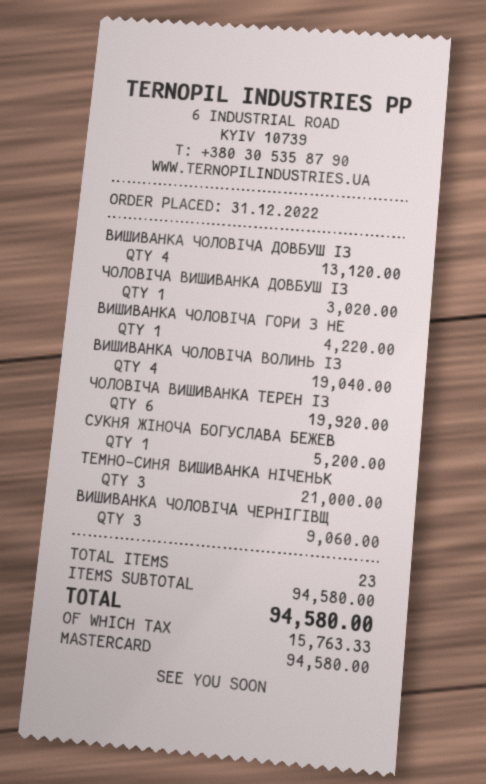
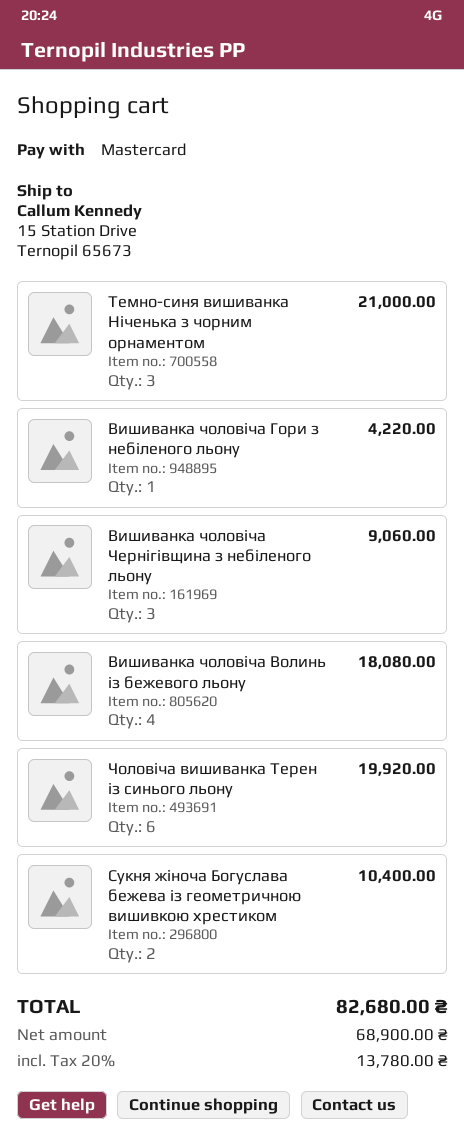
ВИШИВАНКА ЧОЛОВІЧА ДОВБУШ ІЗ: 4 for 13120.00 -> none
ЧОЛОВІЧА ВИШИВАНКА ДОВБУШ ІЗ: 1 for 3020.00 -> none
ВИШИВАНКА ЧОЛОВІЧА ВОЛИНЬ ІЗ: 4 for 19040.00 -> 4 for 18080.00
СУКНЯ ЖІНОЧА БОГУСЛАВА БЕЖЕВ: 1 for 5200.00 -> 2 for 10400.00
tax: 15763.33 -> 13780.00
total: 94580.00 -> 82680.00

